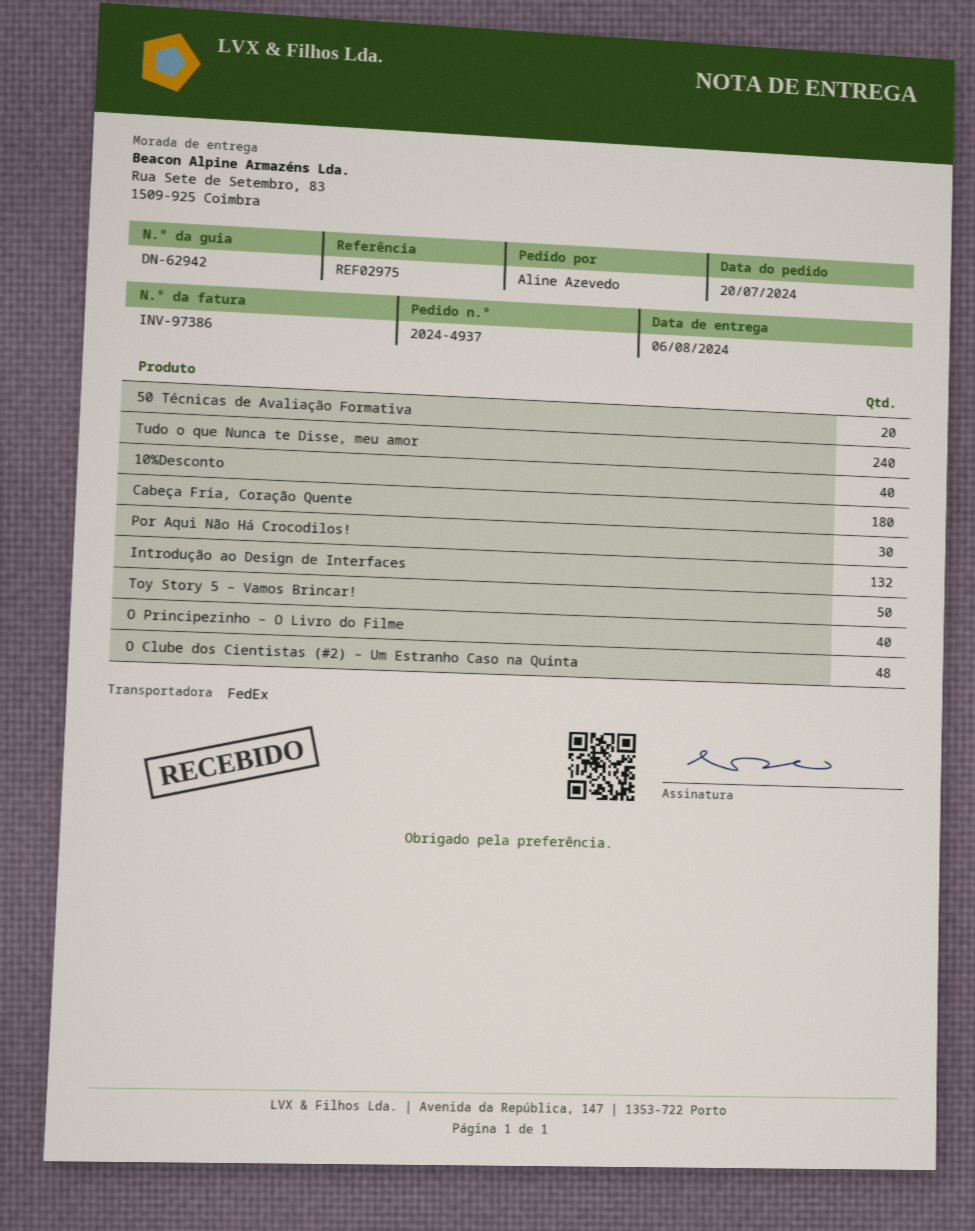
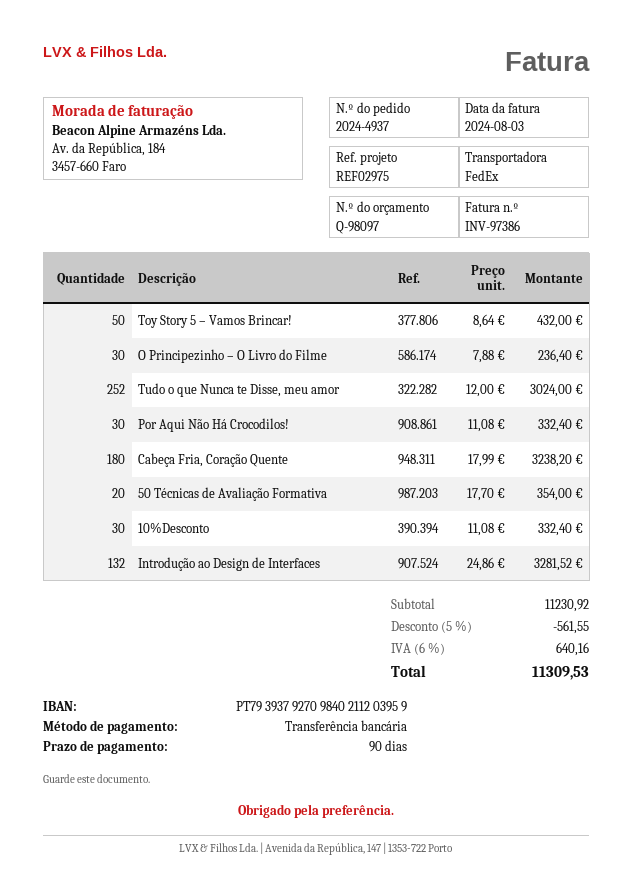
Tudo o que Nunca te Disse, meu amor: 240 -> 252
10%Desconto: 40 -> 30
O Principezinho – O Livro do Filme: 40 -> 30
O Clube dos Cientistas (#2) – Um Estranho Caso na Quinta: 48 -> none

